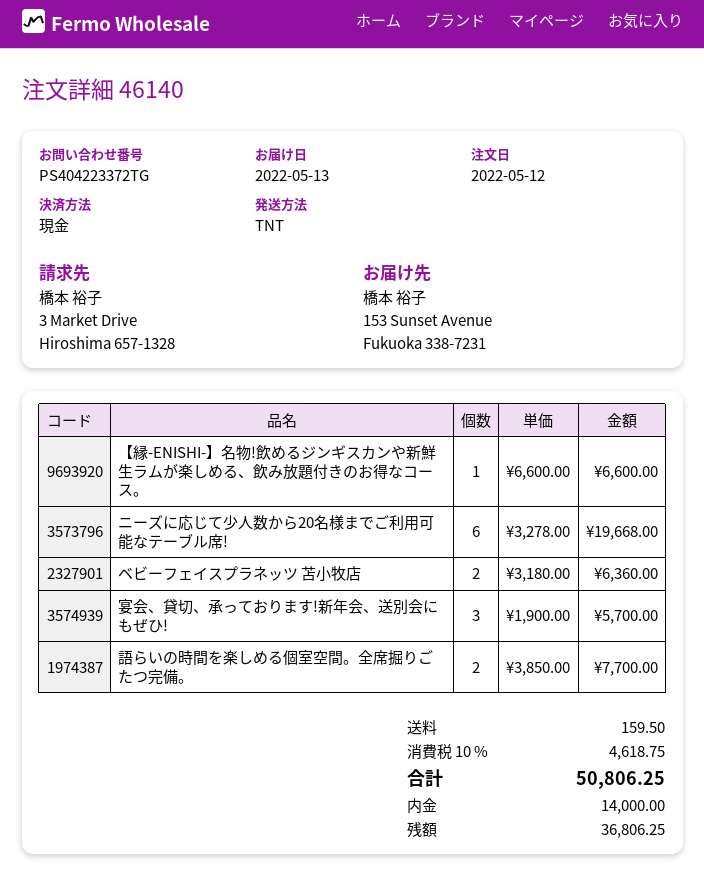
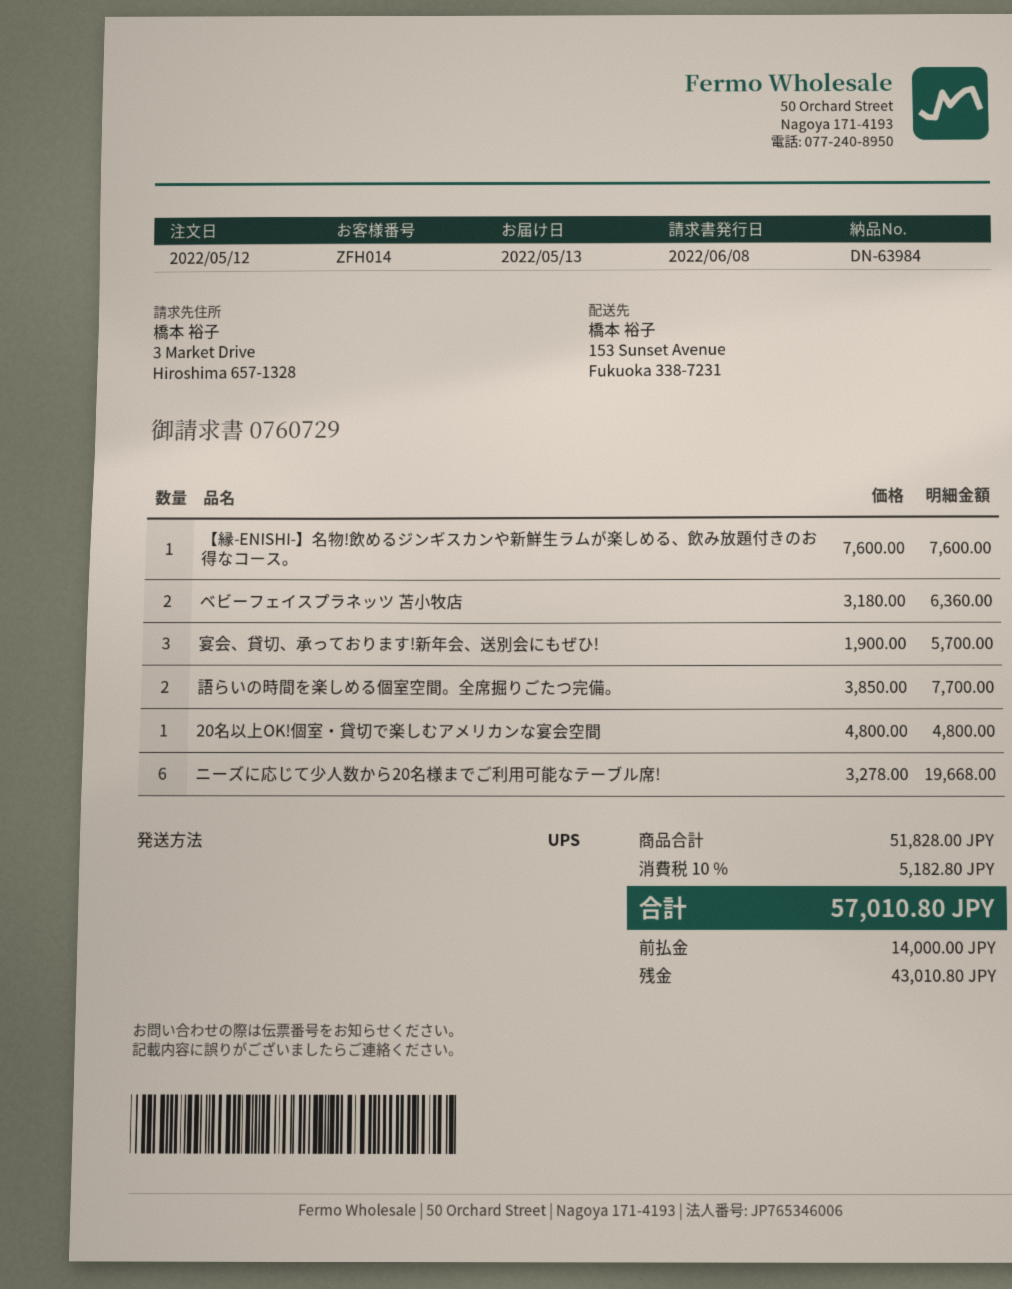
shipping method: TNT -> UPS
【縁-ENISHI-】名物!飲めるジンギスカンや新鮮生ラムが楽しめる、飲み放題付きのお得なコース。: 1 x 6600.00 = 6600.00 -> 1 x 7600.00 = 7600.00
20名以上OK!個室・貸切で楽しむアメリカンな宴会空間: none -> 1 x 4800.00 = 4800.00
shipping: 159.50 -> none
tax: 10% = 4618.75 -> 10% = 5182.80
total: 50806.25 -> 57010.80
balance: 36806.25 -> 43010.80

